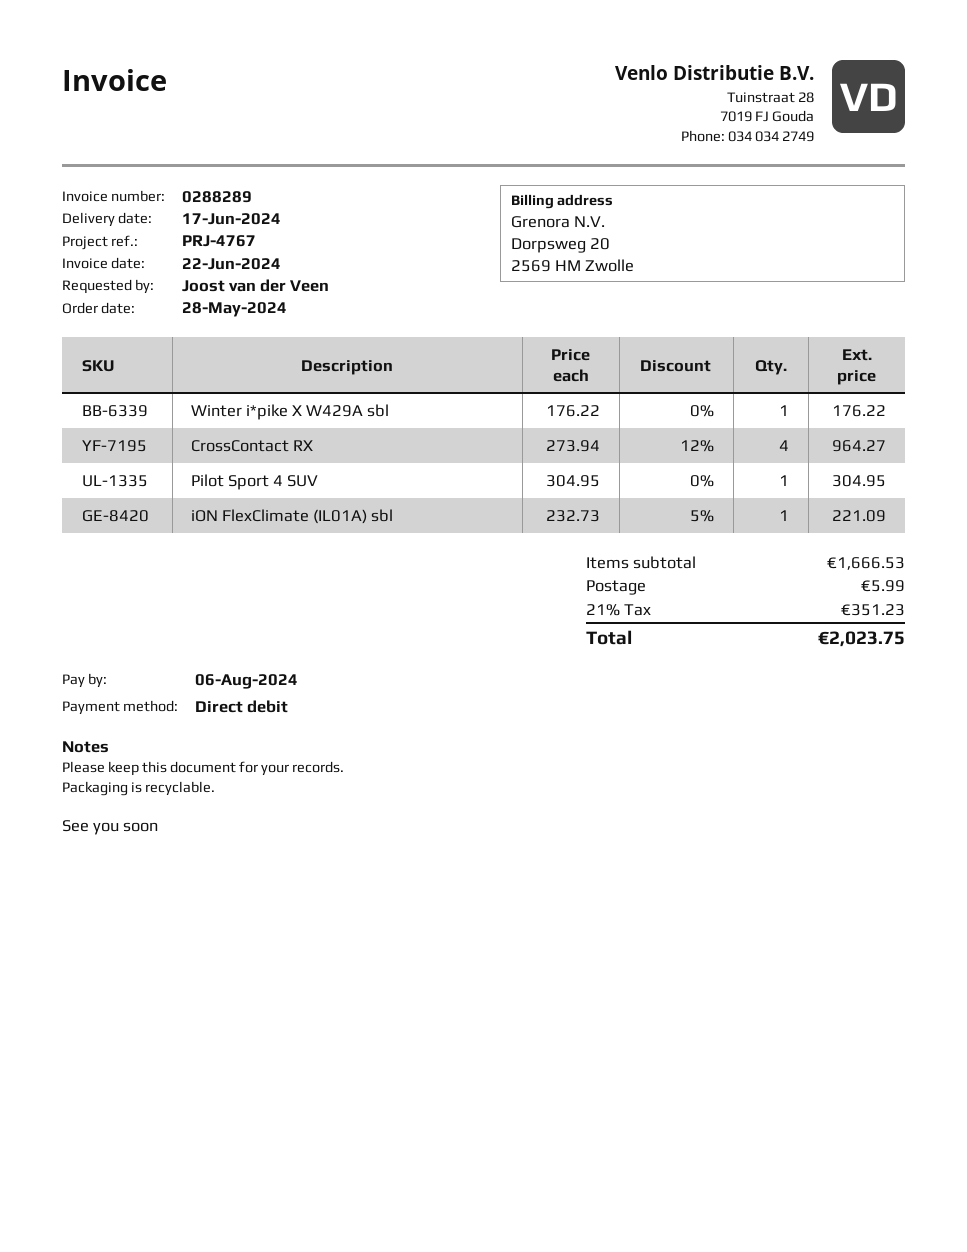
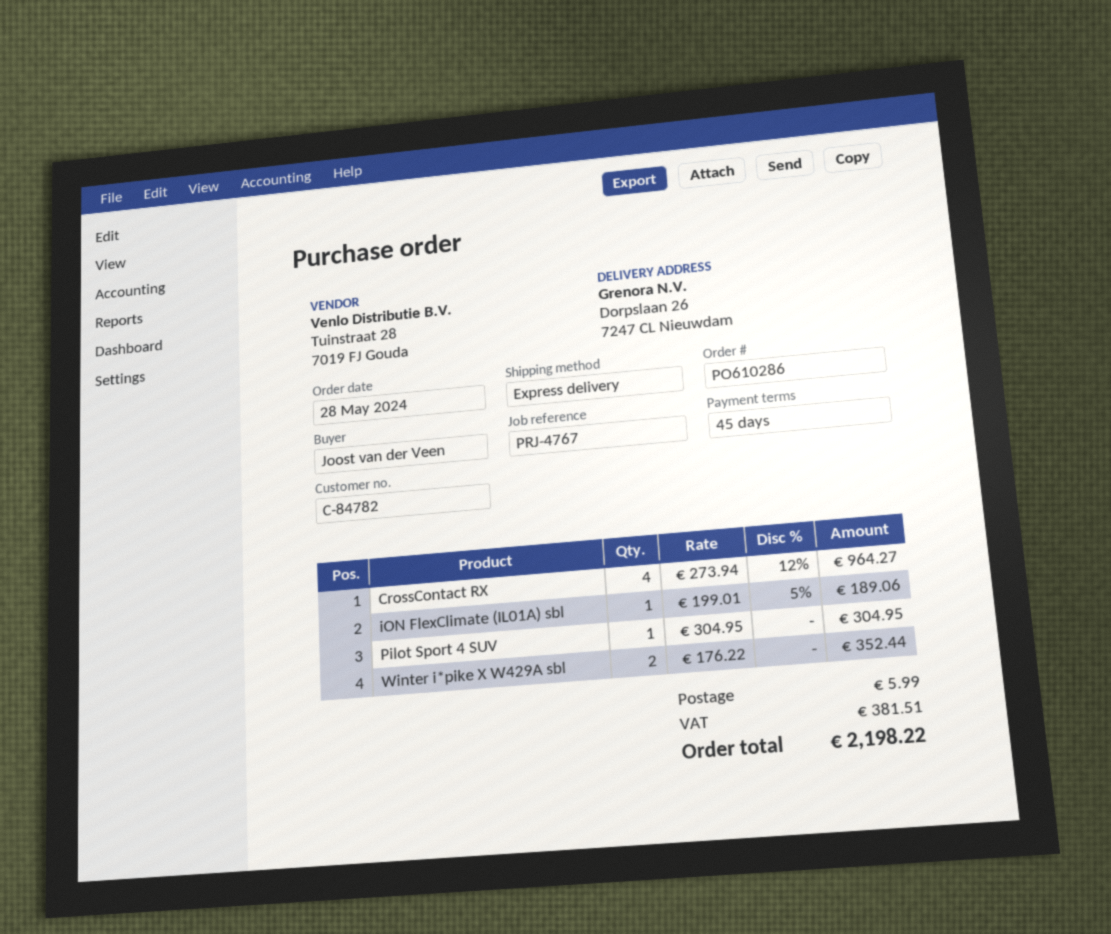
Winter i*pike X W429A sbl: 1 x 176.22 = 176.22 -> 2 x 176.22 = 352.44
iON FlexClimate (IL01A) sbl: 1 x 232.73 - 5% = 221.09 -> 1 x 199.01 - 5% = 189.06
tax: 351.23 -> 381.51
total: 2023.75 -> 2198.22

